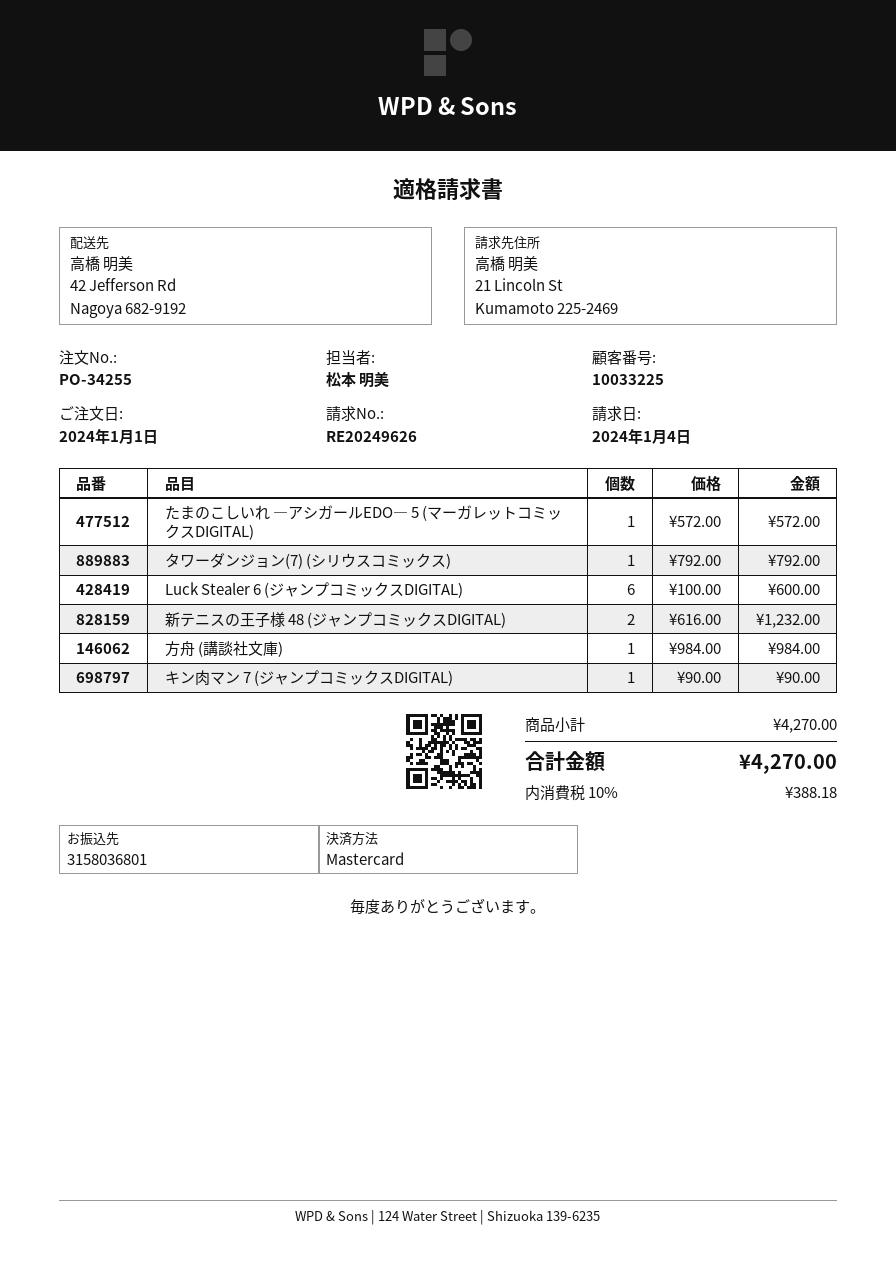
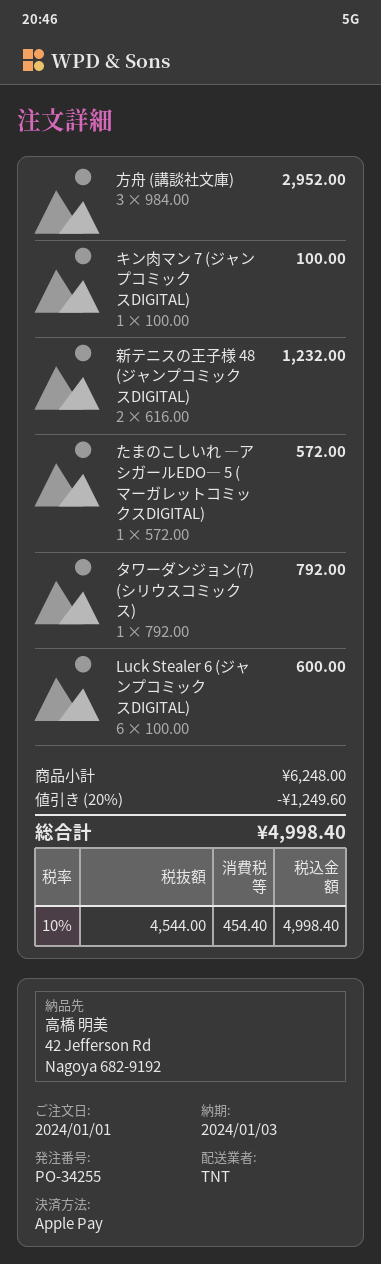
payment method: Mastercard -> Apple Pay
方舟 (講談社文庫): 1 x 984.00 = 984.00 -> 3 x 984.00 = 2952.00
キン肉マン 7 (ジャンプコミックスDIGITAL): 1 x 90.00 = 90.00 -> 1 x 100.00 = 100.00
subtotal: 4270.00 -> 6248.00
discount: none -> 20% = 1249.60
tax: 10% = 388.18 -> 10% = 454.40
total: 4270.00 -> 4998.40

